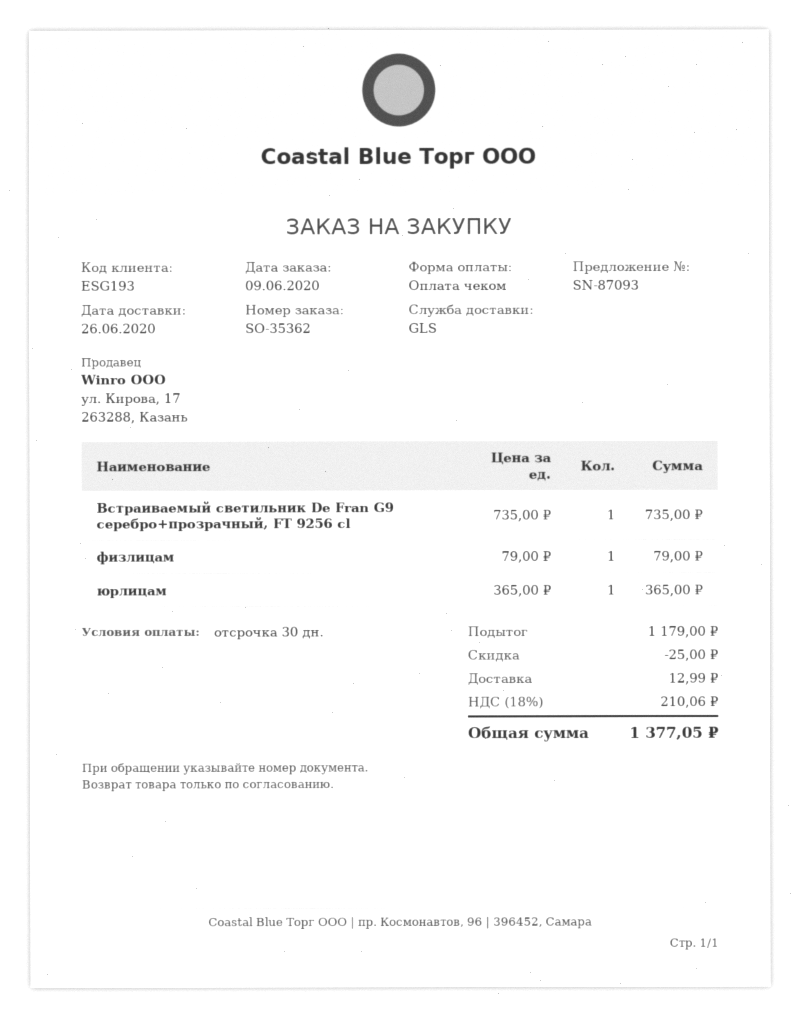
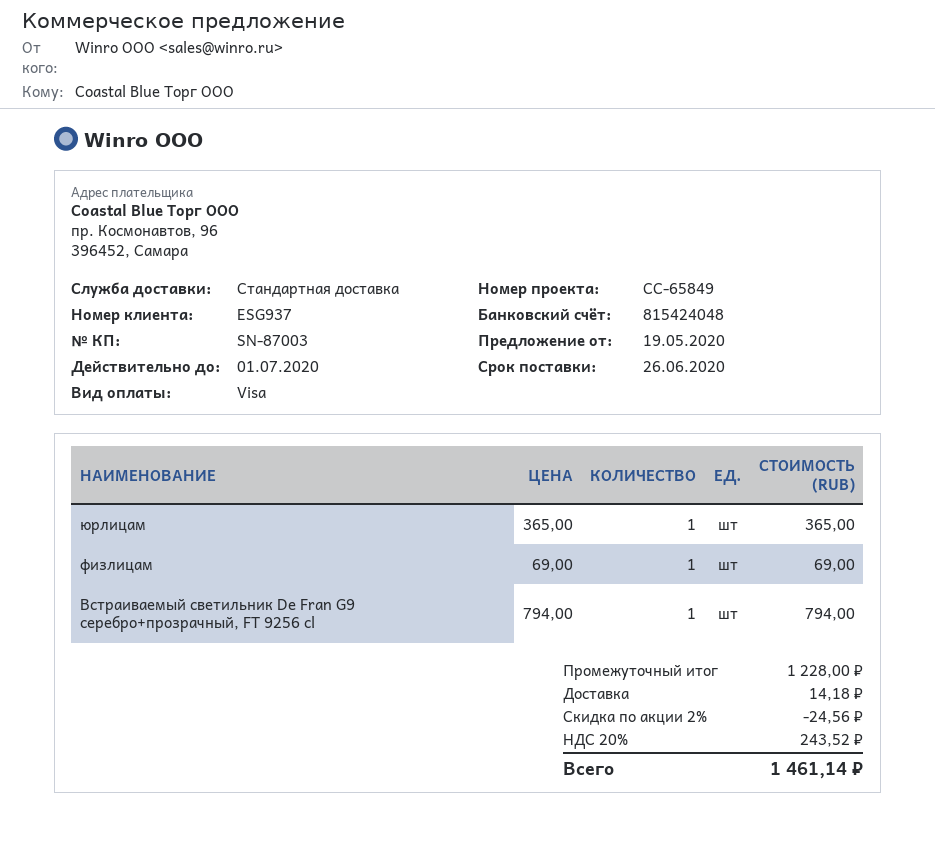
quote number: SN-87093 -> SN-87003
customer number: ESG193 -> ESG937
payment method: cheque -> Visa
shipping method: GLS -> standard
Встраиваемый светильник De Fran G9 серебро+прозрачный, FT 9256 cl: 1 x 735.00 = 735.00 -> 1 x 794.00 = 794.00
физлицам: 1 x 79.00 = 79.00 -> 1 x 69.00 = 69.00
subtotal: 1179.00 -> 1228.00
discount: 25.00 -> 24.56
shipping: 12.99 -> 14.18
tax: 18% = 210.06 -> 20% = 243.52
total: 1377.05 -> 1461.14

